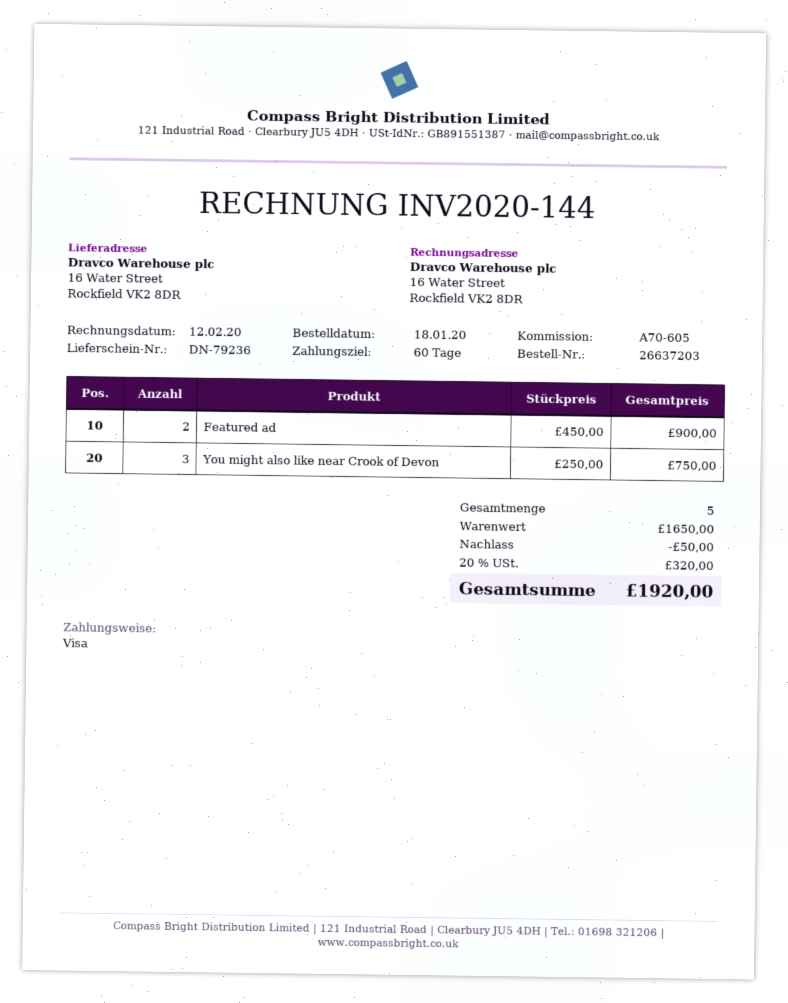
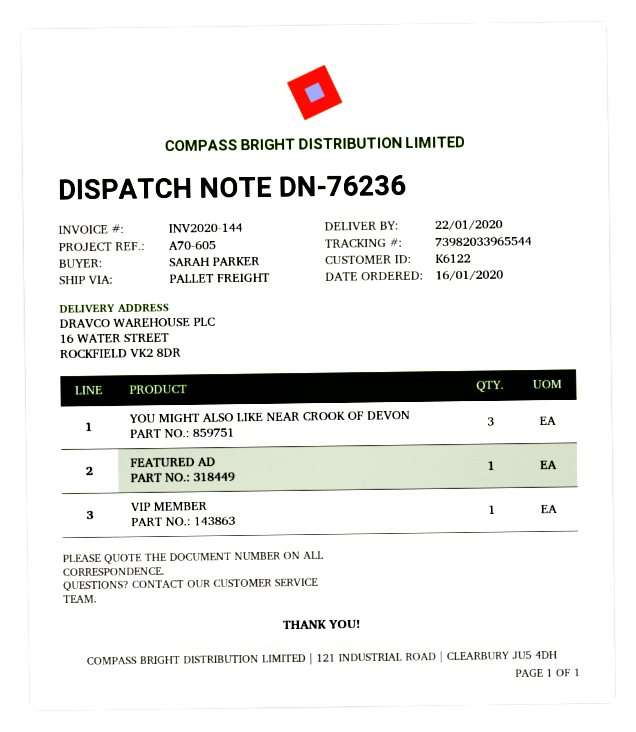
order date: 2020-01-18 -> 2020-01-16
delivery note number: DN-79236 -> DN-76236
Featured ad: 2 -> 1
VIP MEMBER: none -> 1

